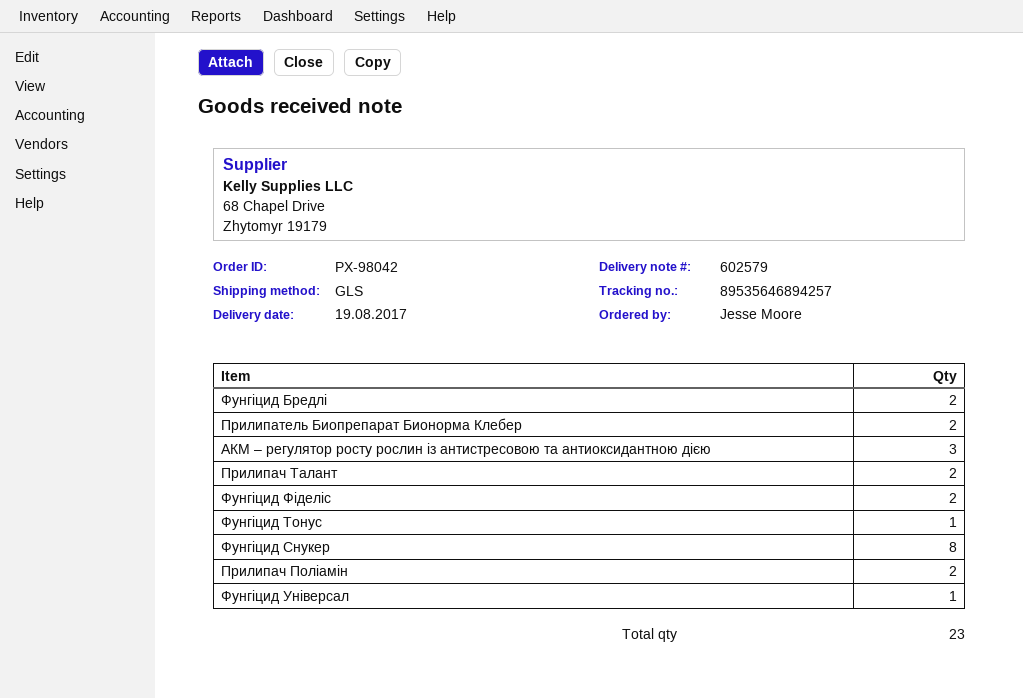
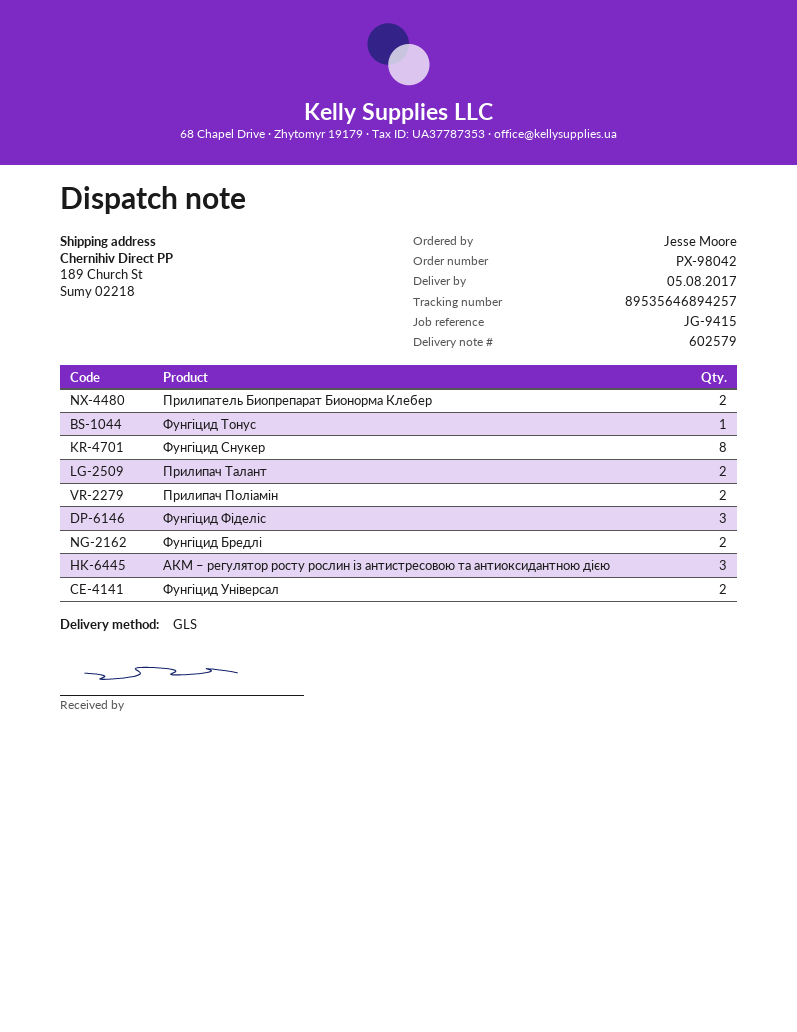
delivery date: 2017-08-19 -> 2017-08-05
Фунгіцид Фіделіс: 2 -> 3
Фунгіцид Універсал: 1 -> 2

